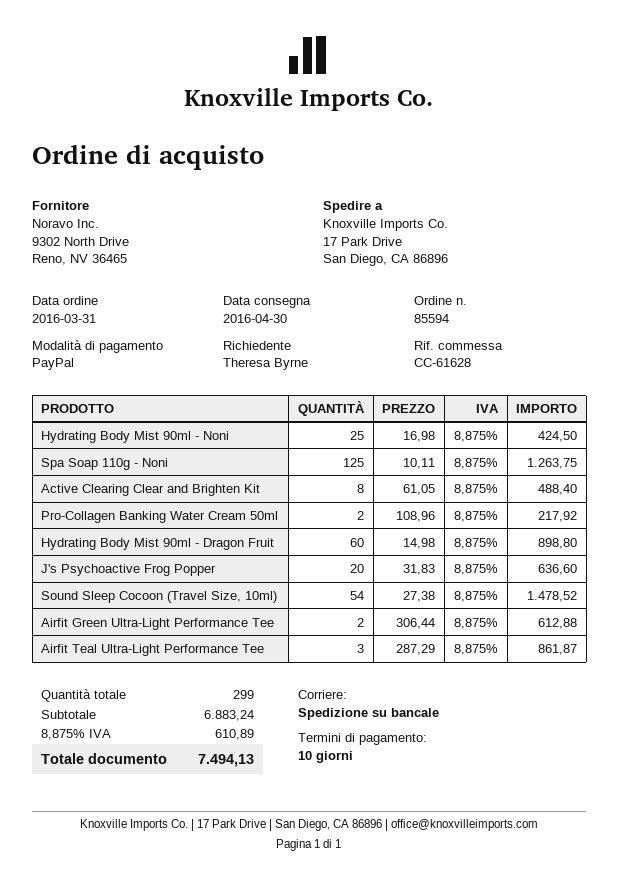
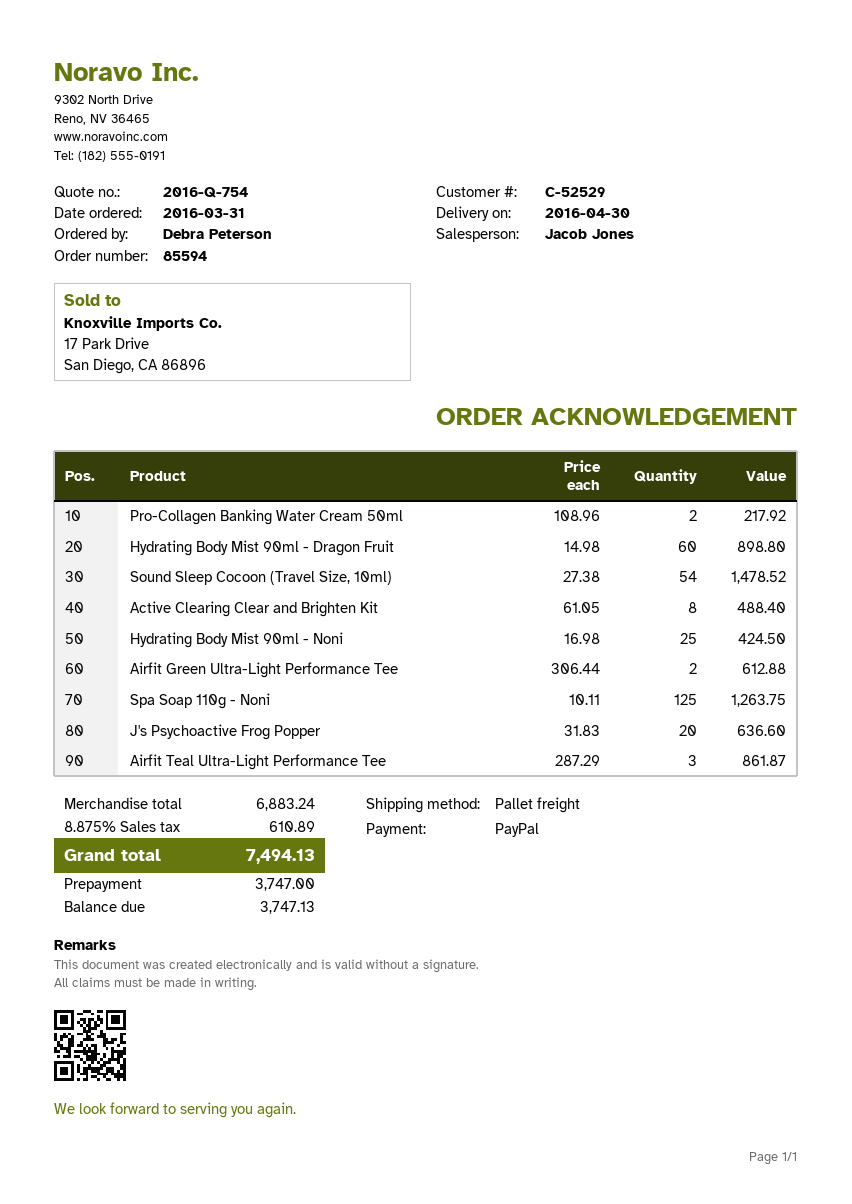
ordered by: Theresa Byrne -> Debra Peterson

